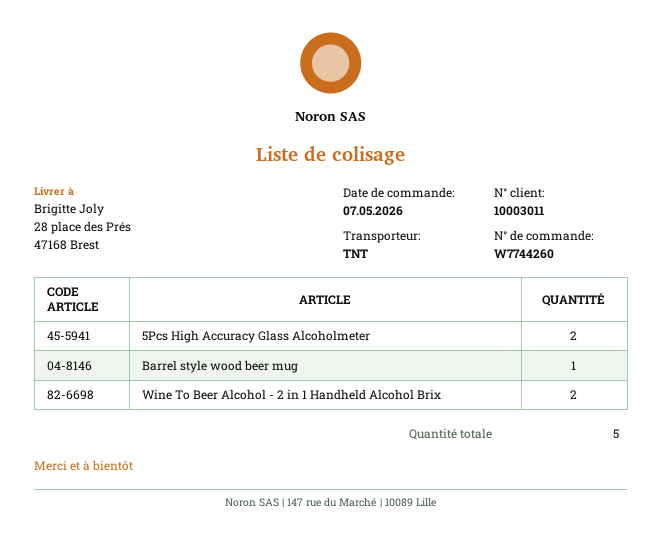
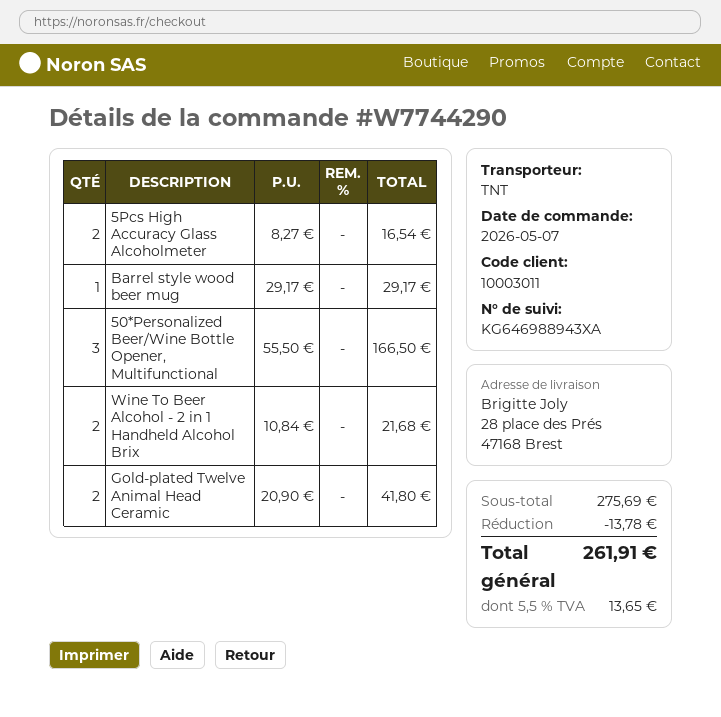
order number: W7744260 -> W7744290
50*Personalized Beer/Wine Bottle Opener, Multifunctional: none -> 3
Gold-plated Twelve Animal Head Ceramic: none -> 2

